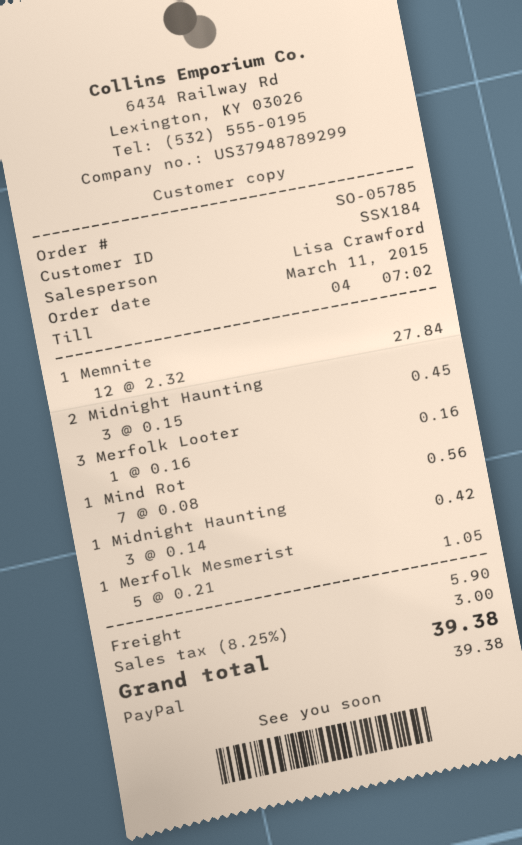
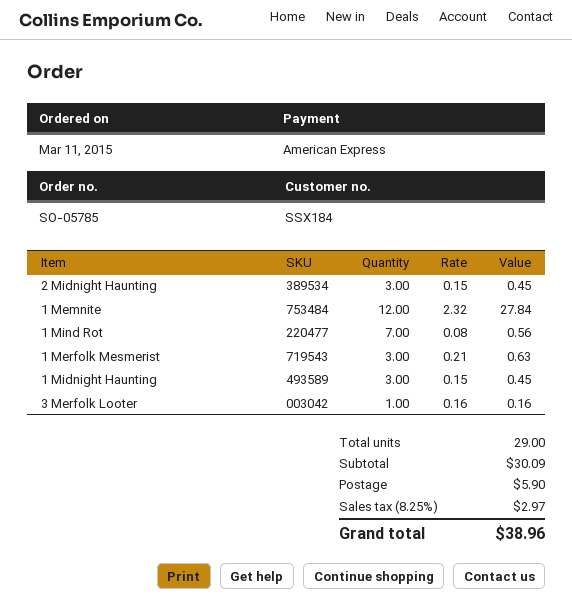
payment method: PayPal -> American Express
1 Midnight Haunting: 3 x 0.14 = 0.42 -> 3 x 0.15 = 0.45
1 Merfolk Mesmerist: 5 x 0.21 = 1.05 -> 3 x 0.21 = 0.63
tax: 8.25% = 3.00 -> 8.25% = 2.97
total: 39.38 -> 38.96

